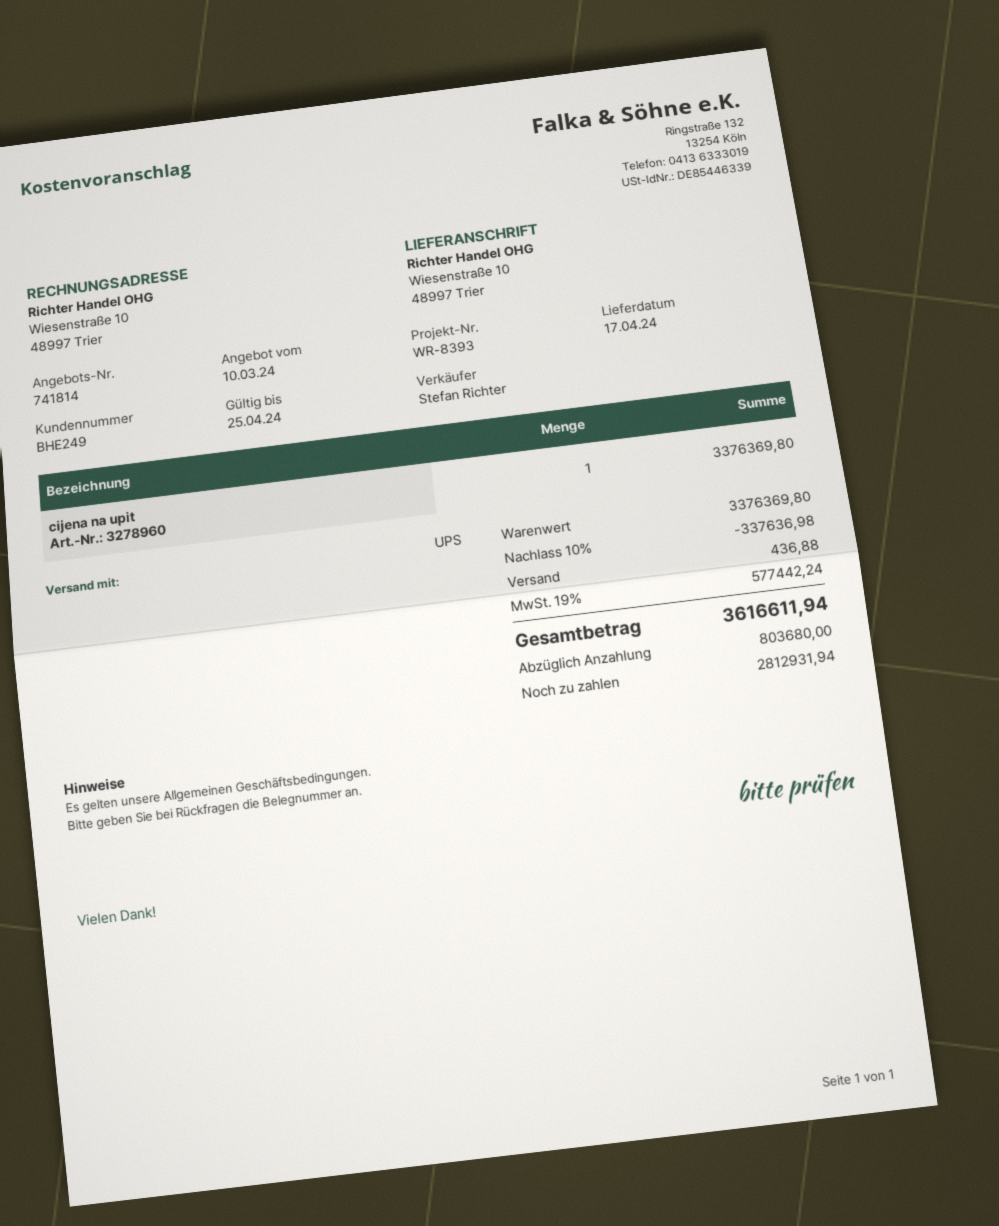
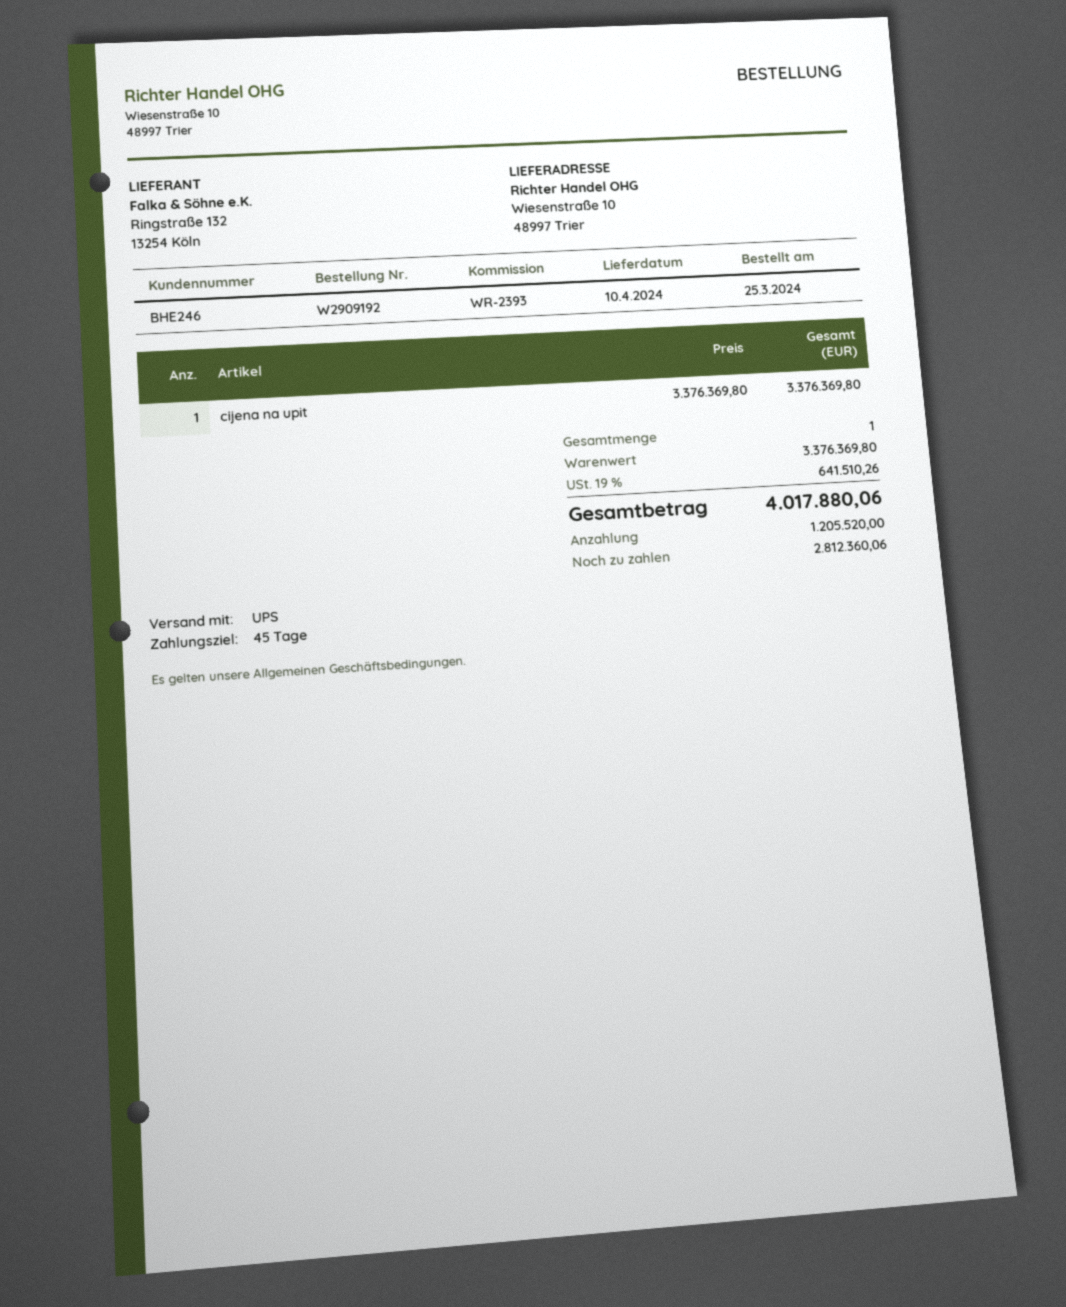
delivery date: 2024-04-17 -> 2024-04-10
customer number: BHE249 -> BHE246
reference: WR-8393 -> WR-2393
discount: 10% = 337636.98 -> none
shipping: 436.88 -> none
tax: 19% = 577442.24 -> 19% = 641510.26
total: 3616611.94 -> 4017880.06
deposit: 803680.00 -> 1205520.00
balance: 2812931.94 -> 2812360.06

